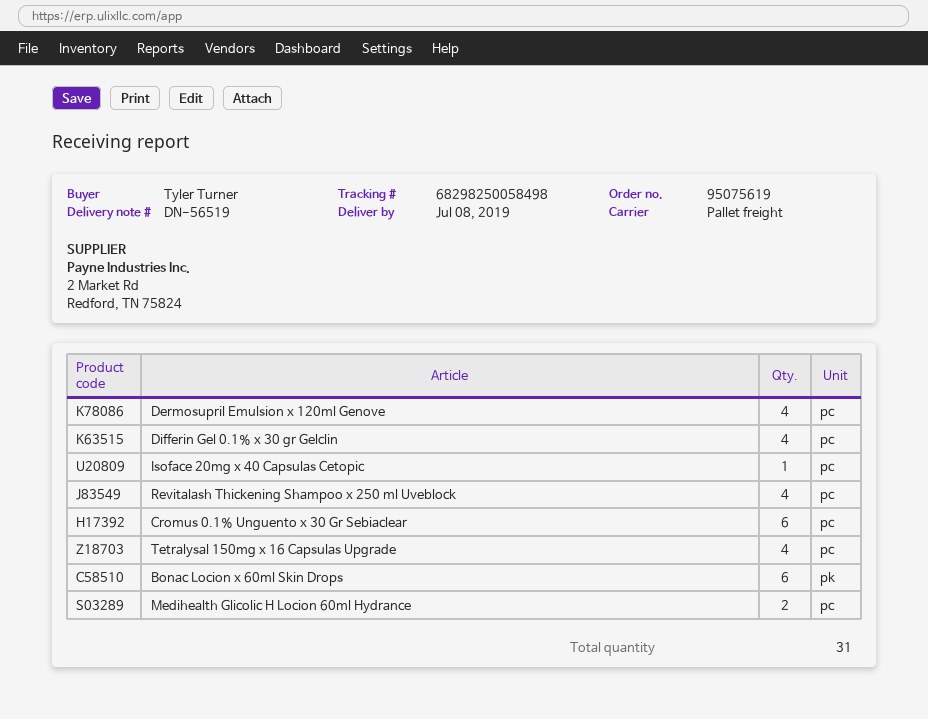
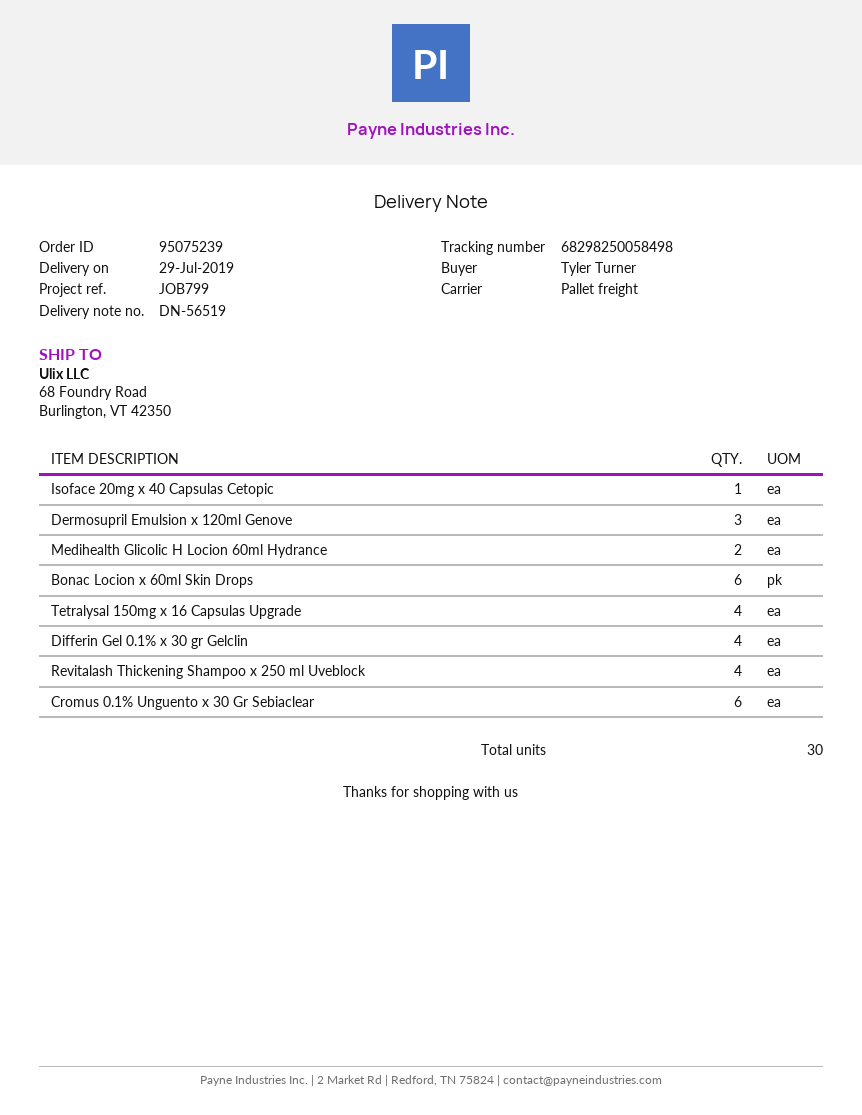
order number: 95075619 -> 95075239
delivery date: 2019-07-08 -> 2019-07-29
Dermosupril Emulsion x 120ml Genove: 4 -> 3
total quantity: 31 -> 30

